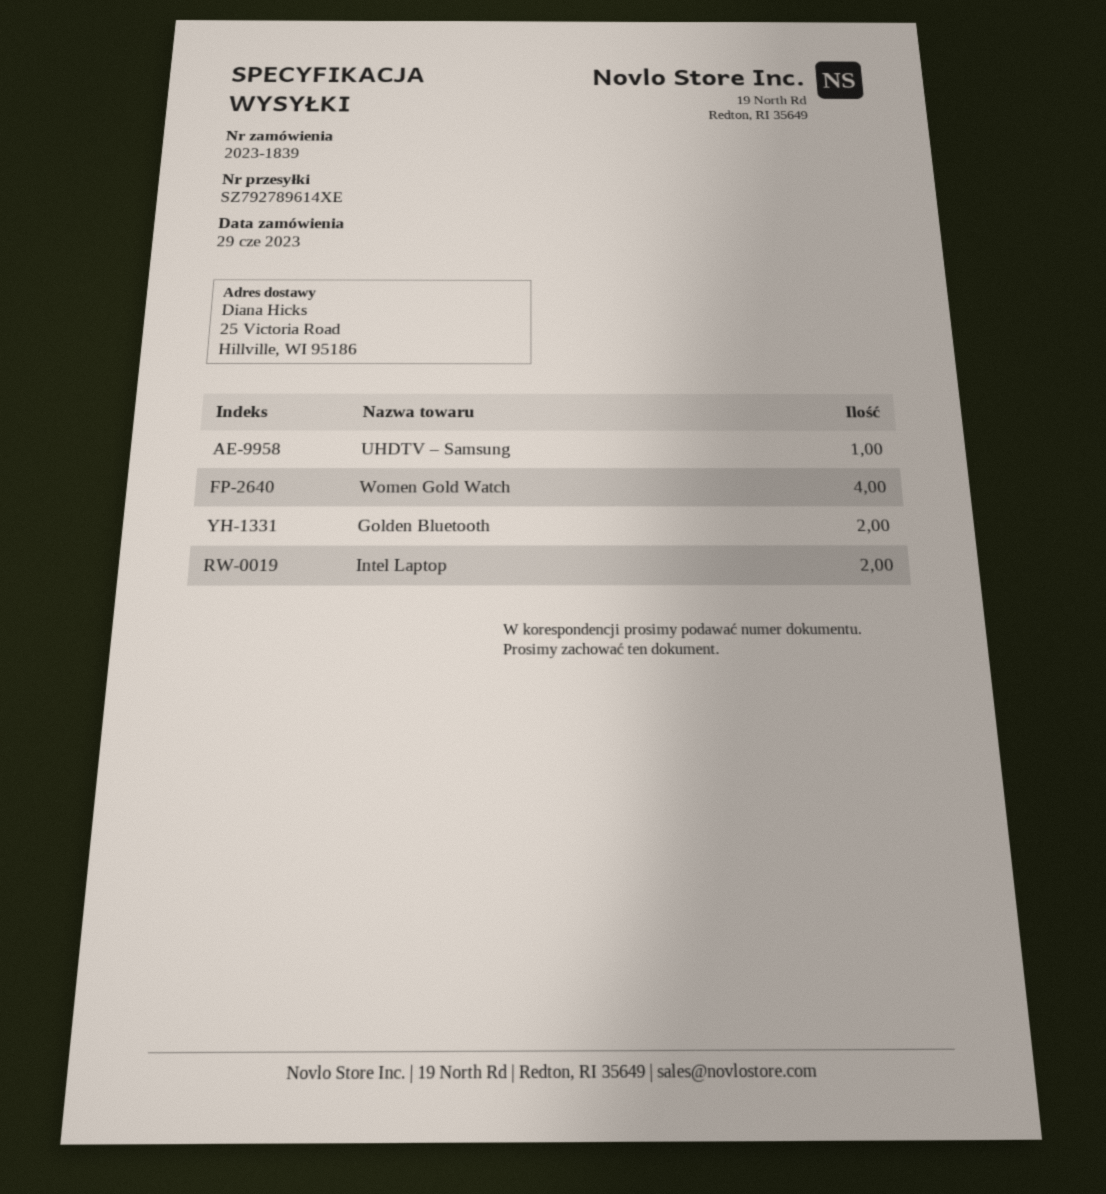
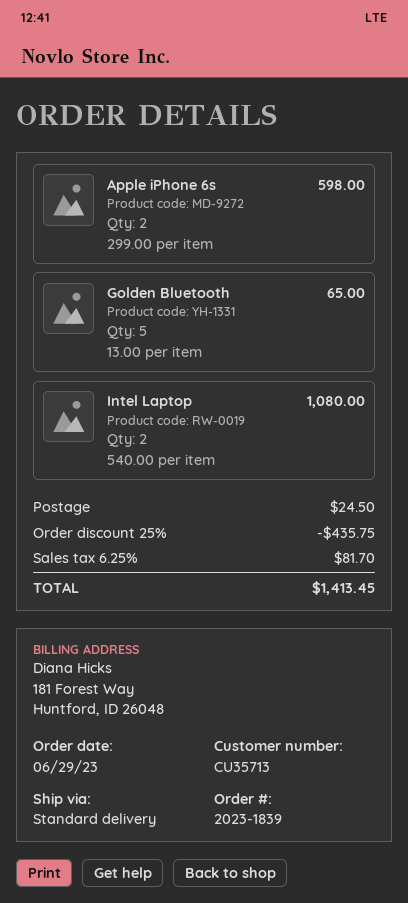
UHDTV – Samsung: 1 -> none
Women Gold Watch: 4 -> none
Golden Bluetooth: 2 -> 5
Apple iPhone 6s: none -> 2

